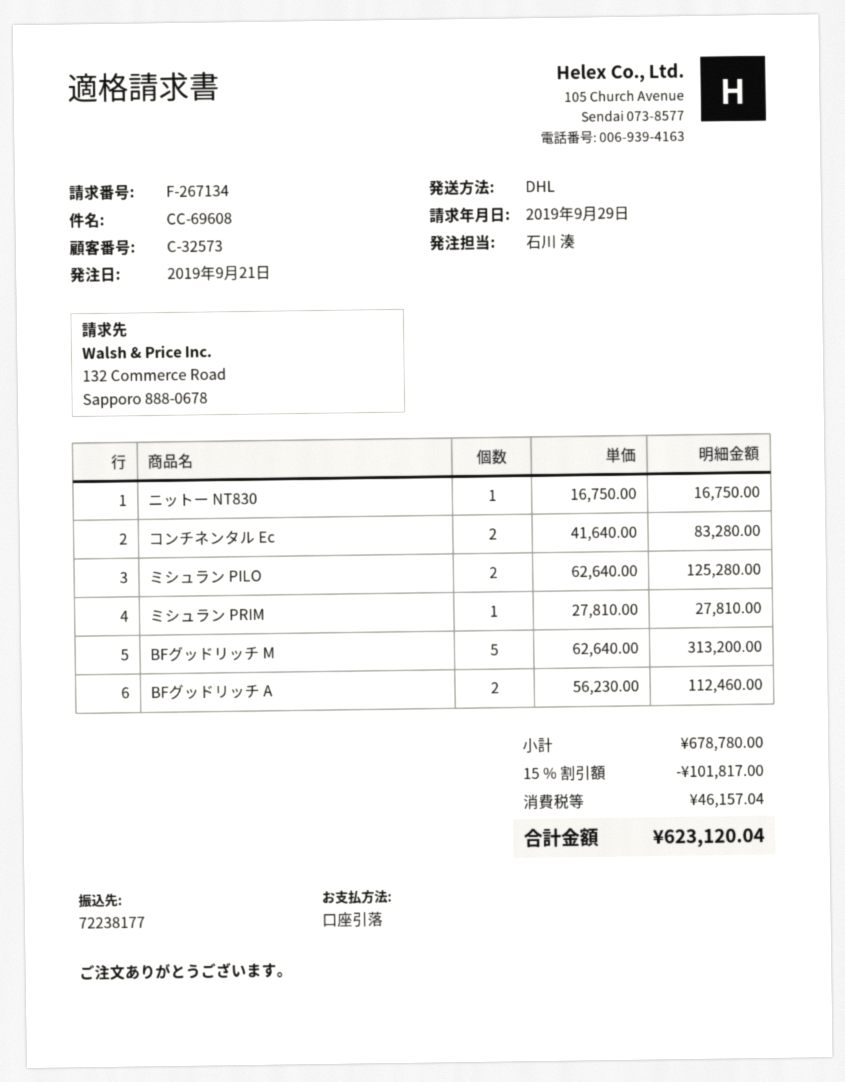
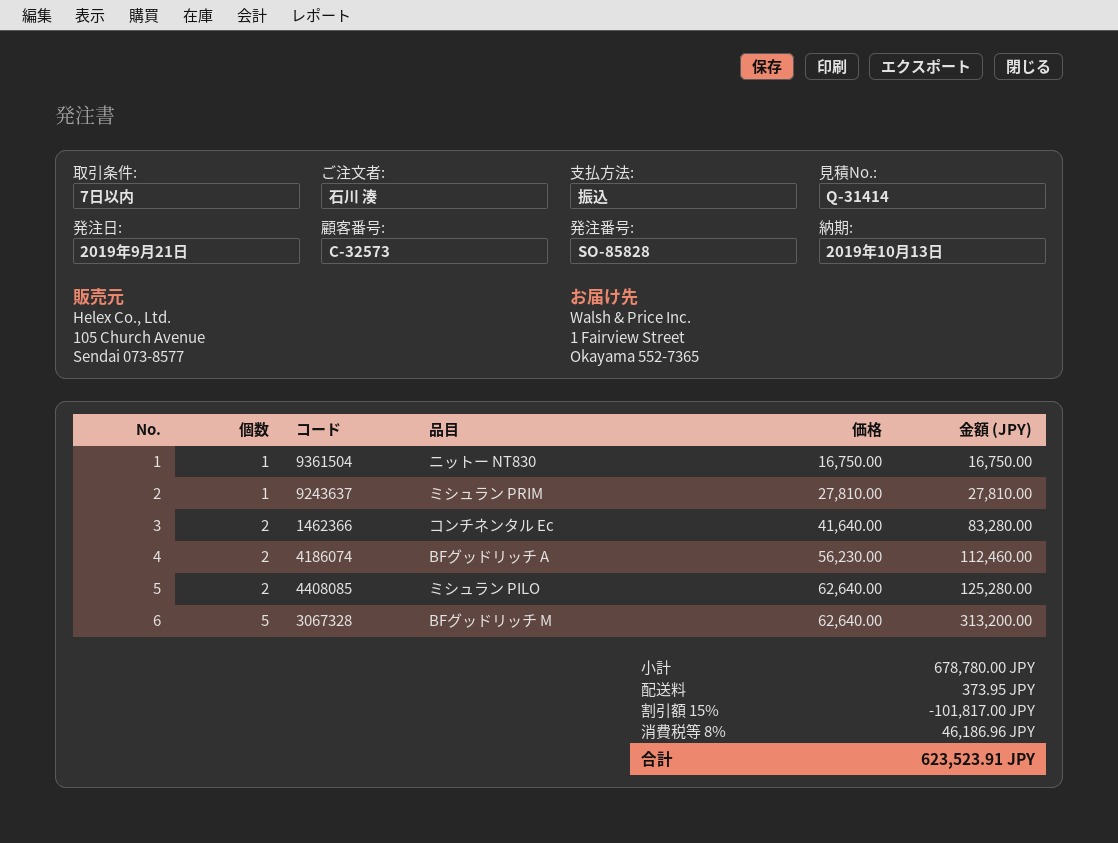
payment method: direct debit -> bank transfer
shipping: none -> 373.95
tax: 46157.04 -> 46186.96
total: 623120.04 -> 623523.91

